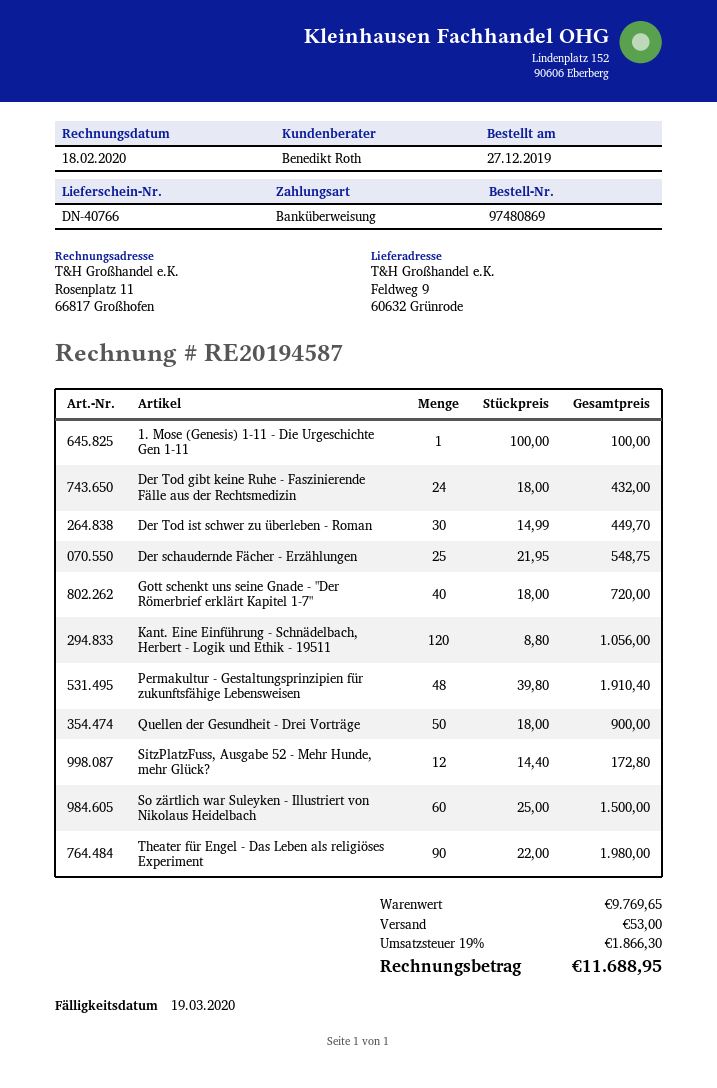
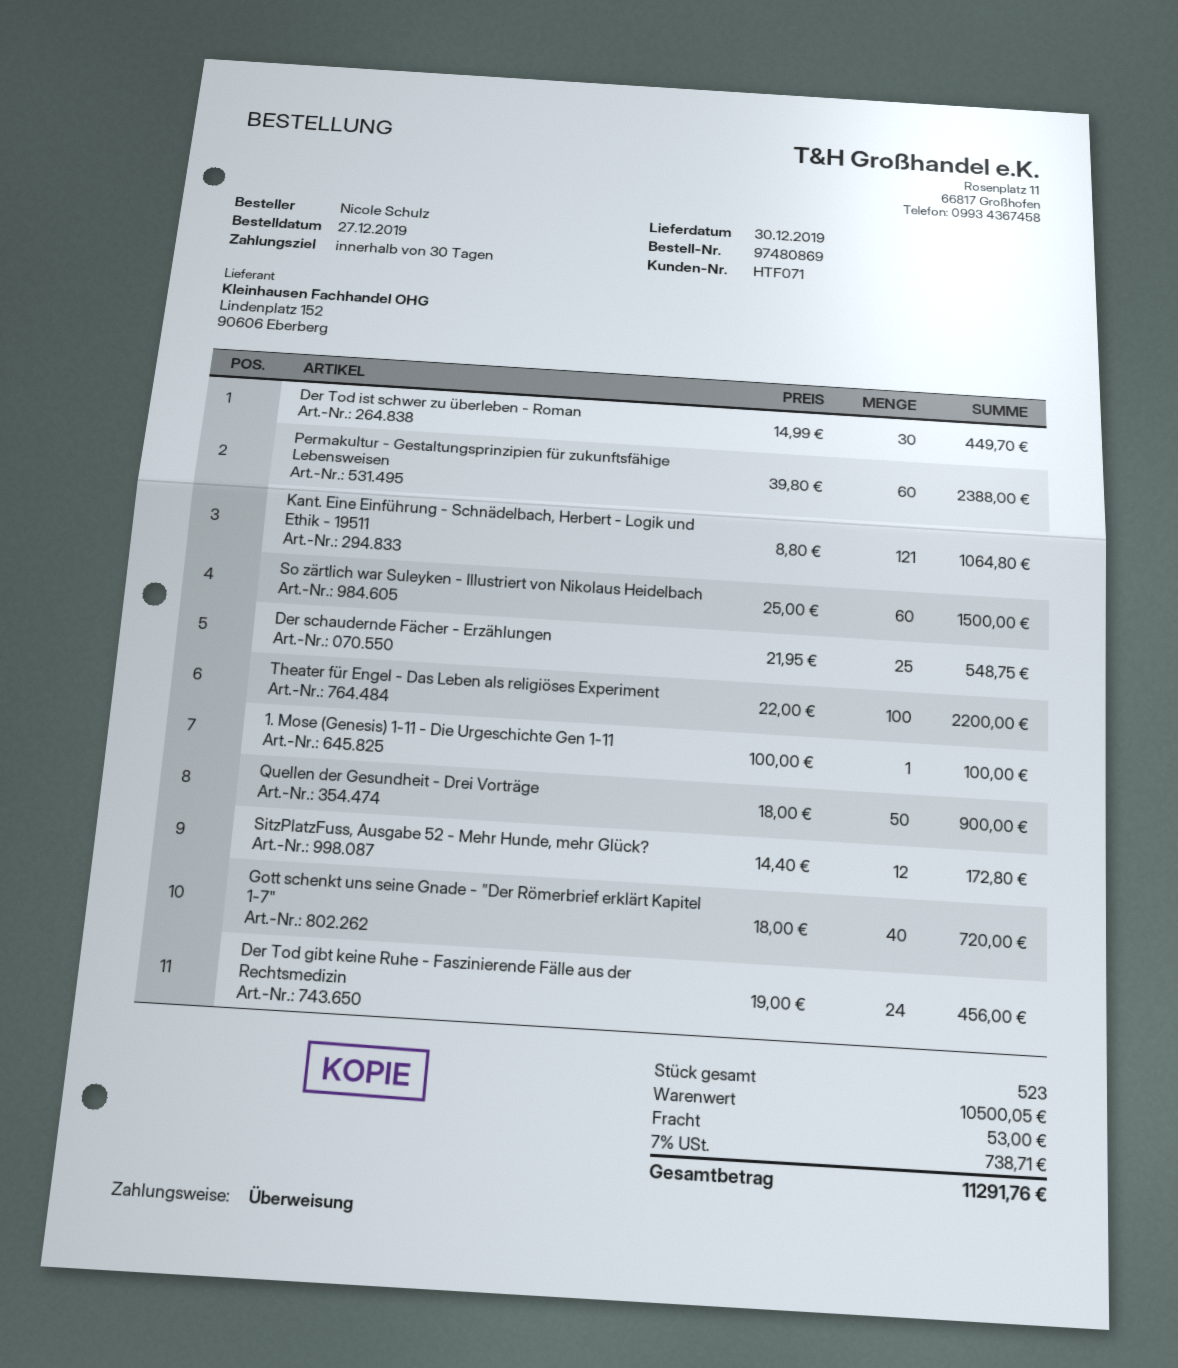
Der Tod gibt keine Ruhe - Faszinierende Fälle aus der Rechtsmedizin: 24 x 18.00 = 432.00 -> 24 x 19.00 = 456.00
Kant. Eine Einführung - Schnädelbach, Herbert - Logik und Ethik - 19511: 120 x 8.80 = 1056.00 -> 121 x 8.80 = 1064.80
Permakultur - Gestaltungsprinzipien für zukunftsfähige Lebensweisen: 48 x 39.80 = 1910.40 -> 60 x 39.80 = 2388.00
Theater für Engel - Das Leben als religiöses Experiment: 90 x 22.00 = 1980.00 -> 100 x 22.00 = 2200.00
subtotal: 9769.65 -> 10500.05
tax: 19% = 1866.30 -> 7% = 738.71
total: 11688.95 -> 11291.76

